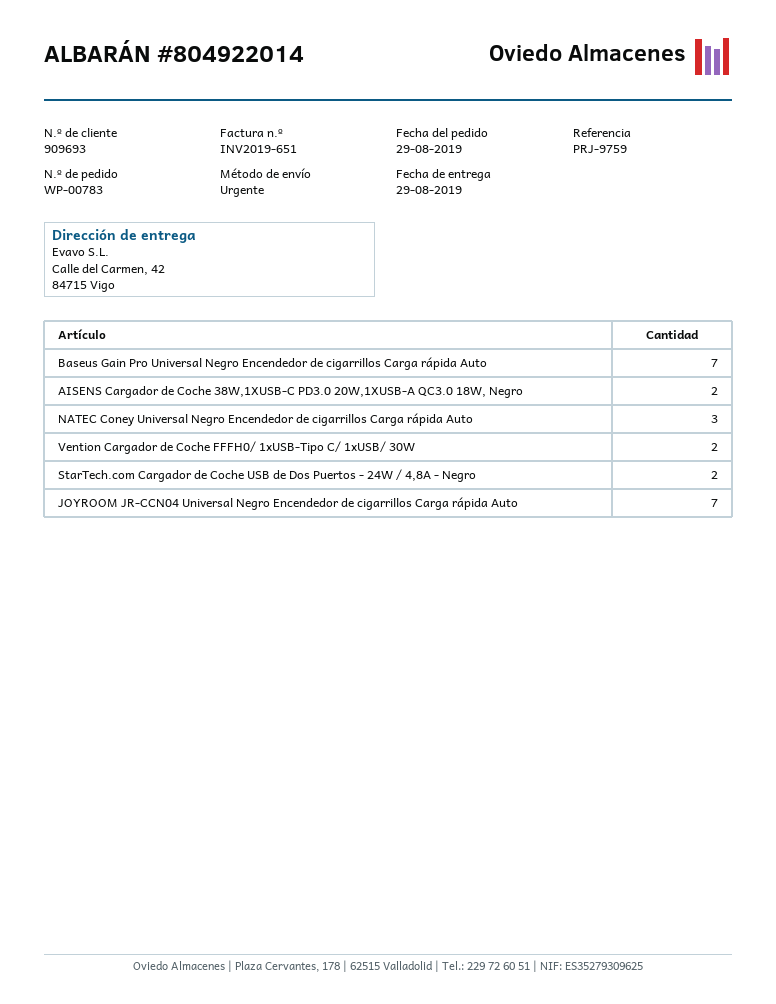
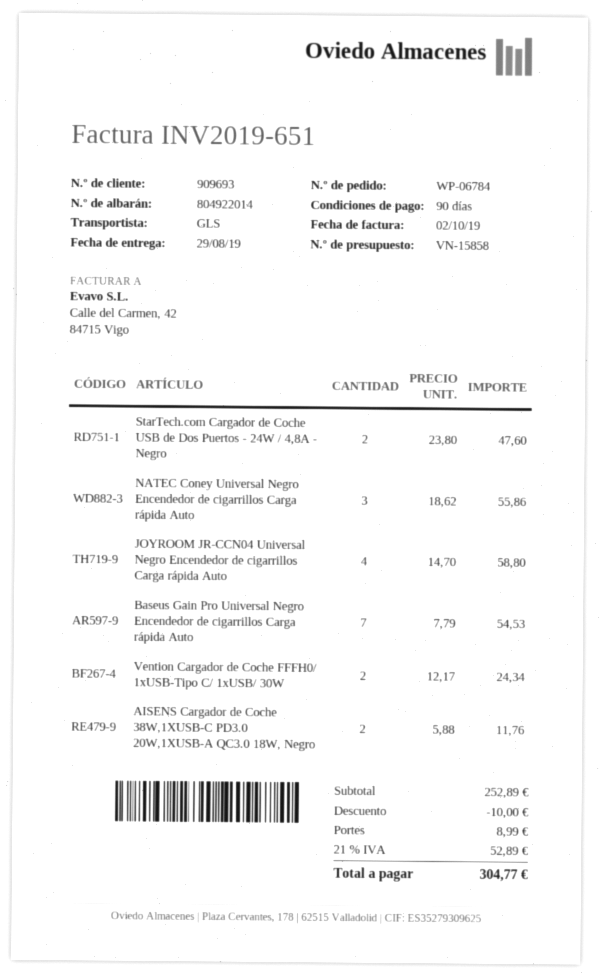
order number: WP-00783 -> WP-06784
shipping method: express -> GLS
JOYROOM JR-CCN04 Universal Negro Encendedor de cigarrillos Carga rápida Auto: 7 -> 4

